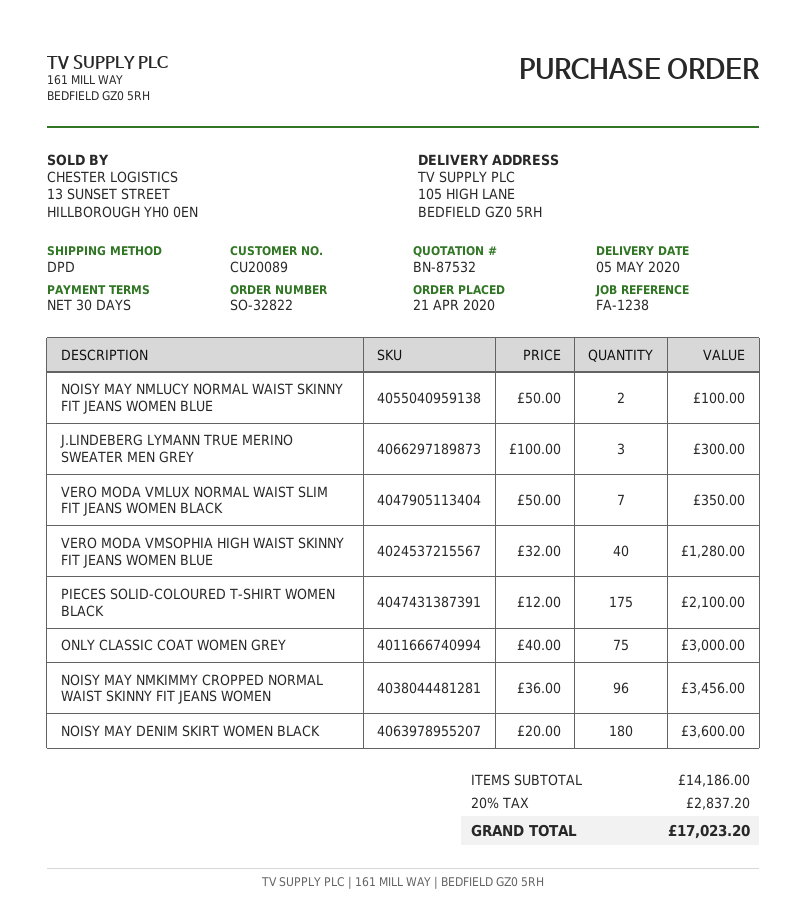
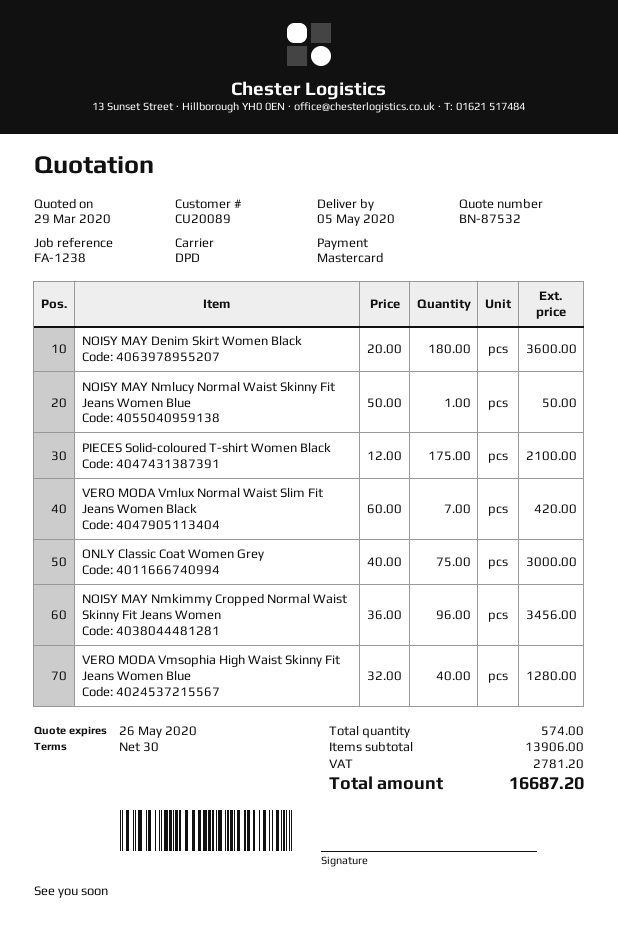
NOISY MAY NMLUCY NORMAL WAIST SKINNY FIT JEANS WOMEN BLUE: 2 x 50.00 = 100.00 -> 1 x 50.00 = 50.00
J.LINDEBERG LYMANN TRUE MERINO SWEATER MEN GREY: 3 x 100.00 = 300.00 -> none
VERO MODA VMLUX NORMAL WAIST SLIM FIT JEANS WOMEN BLACK: 7 x 50.00 = 350.00 -> 7 x 60.00 = 420.00
subtotal: 14186.00 -> 13906.00
tax: 2837.20 -> 2781.20
total: 17023.20 -> 16687.20

